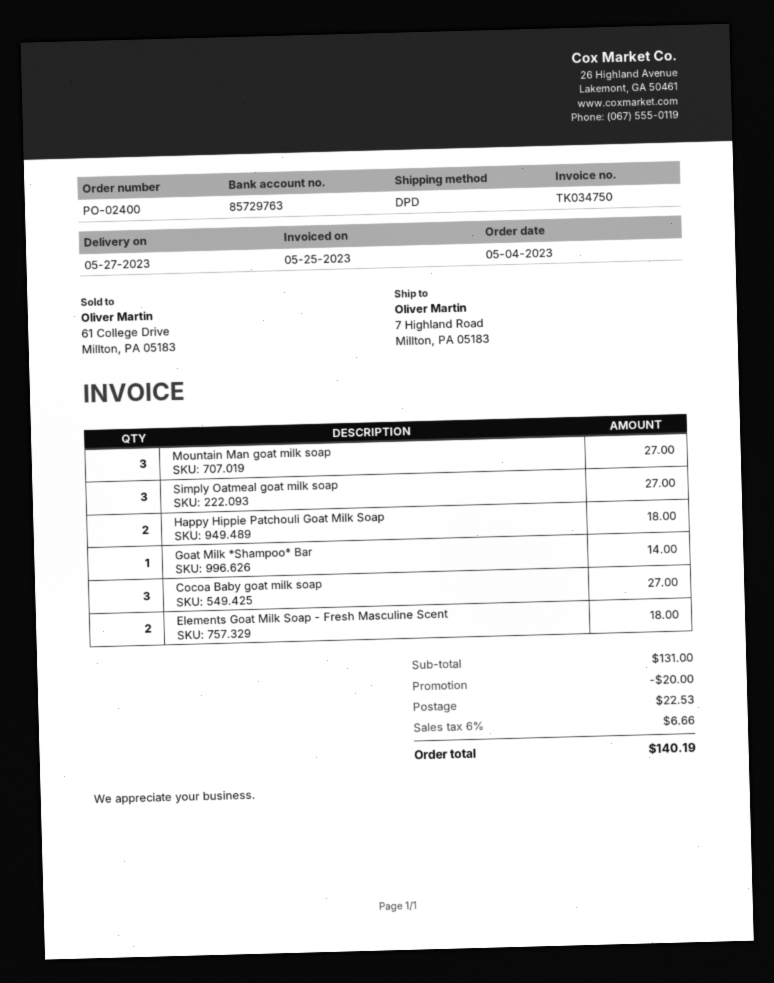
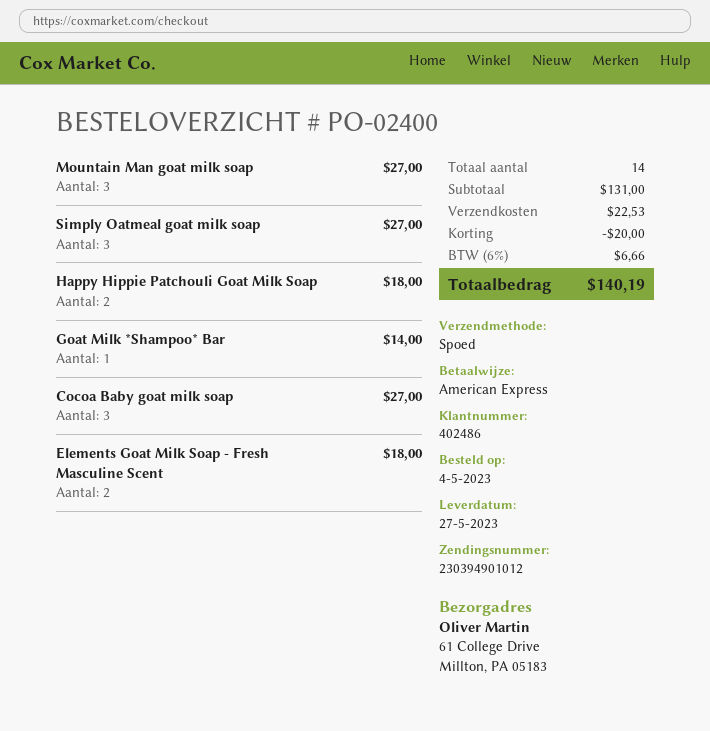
shipping method: DPD -> express
ship to: 7 Highland Road, Millton, PA 05183 -> 61 College Drive, Millton, PA 05183

